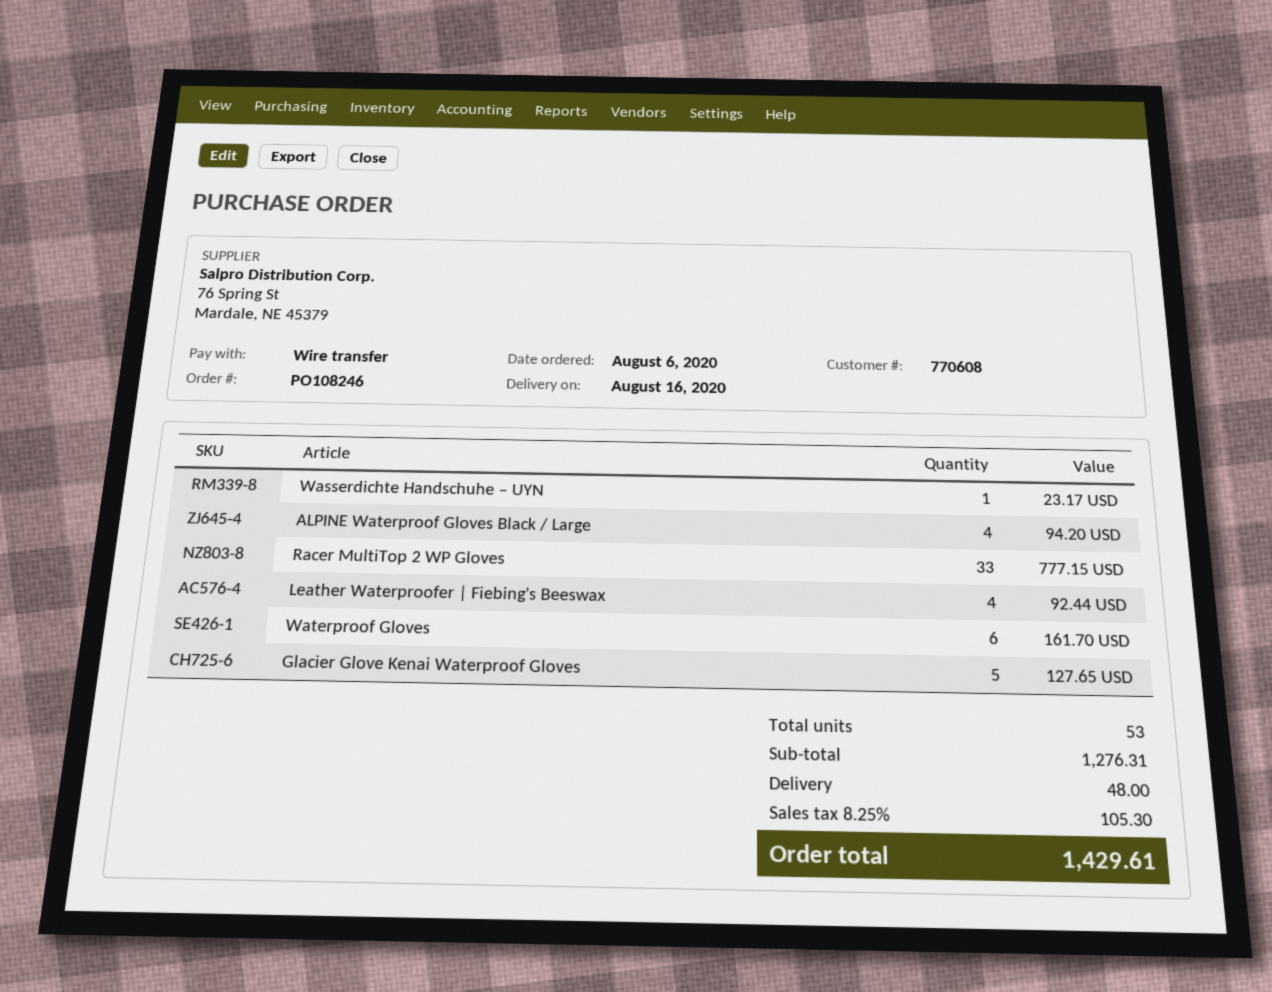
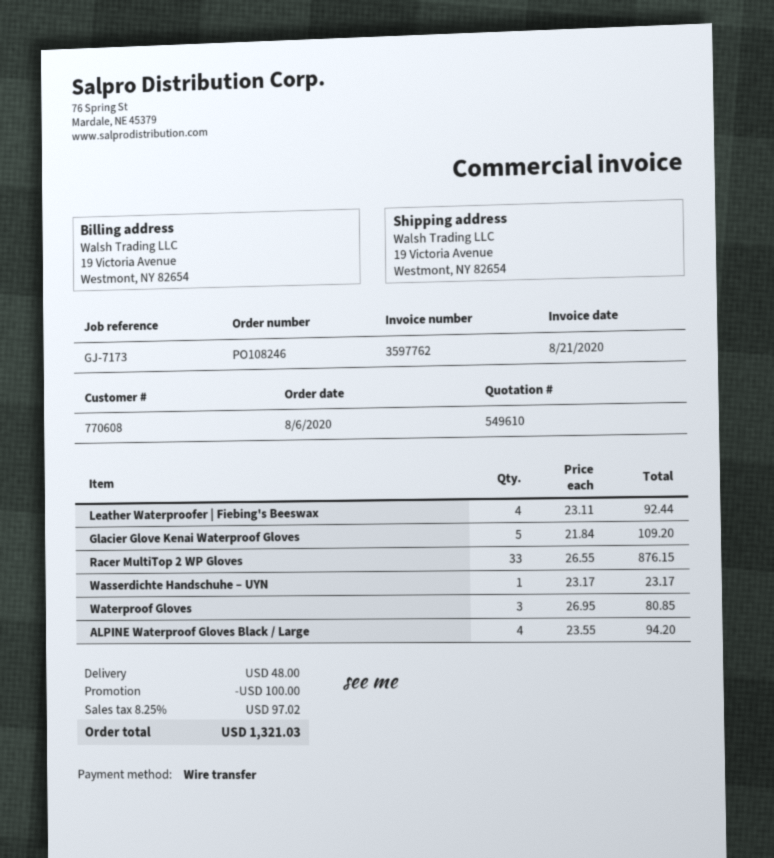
Racer MultiTop 2 WP Gloves: 33 for 777.15 -> 33 for 876.15
Waterproof Gloves: 6 for 161.70 -> 3 for 80.85
Glacier Glove Kenai Waterproof Gloves: 5 for 127.65 -> 5 for 109.20
discount: none -> 100.00
tax: 8.25% = 105.30 -> 8.25% = 97.02
total: 1429.61 -> 1321.03

